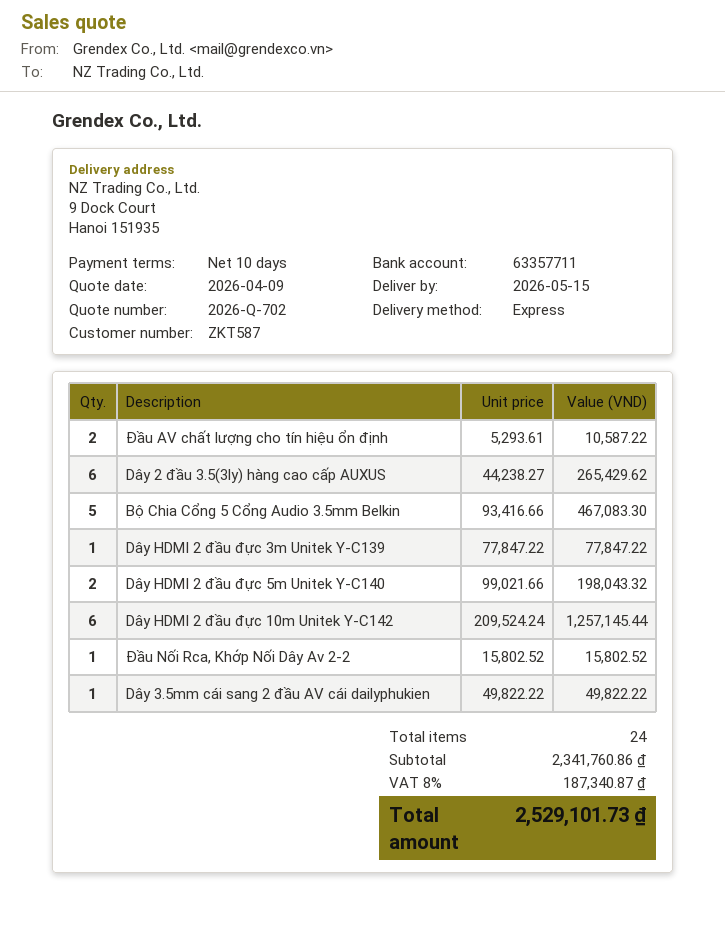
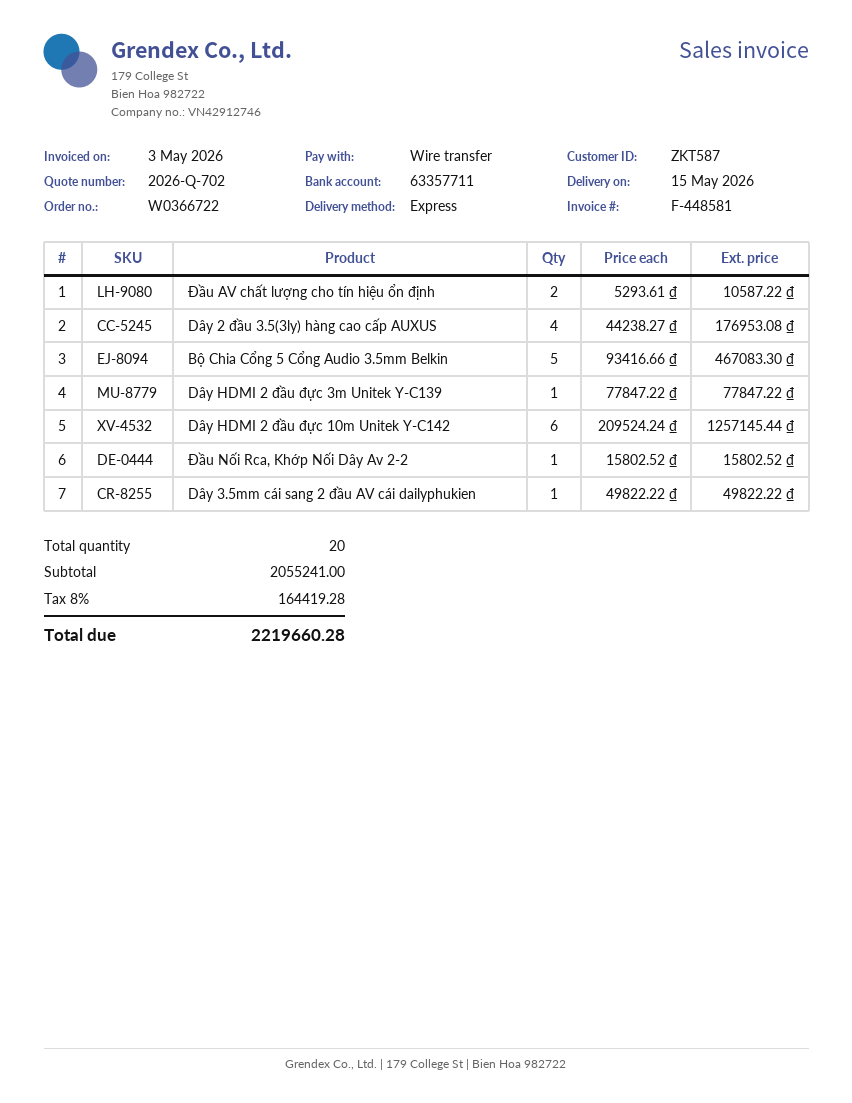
Dây 2 đầu 3.5(3ly) hàng cao cấp AUXUS: 6 x 44238.27 = 265429.62 -> 4 x 44238.27 = 176953.08
Dây HDMI 2 đầu đực 5m Unitek Y-C140: 2 x 99021.66 = 198043.32 -> none
total quantity: 24 -> 20
subtotal: 2341760.86 -> 2055241.00
tax: 8% = 187340.87 -> 8% = 164419.28
total: 2529101.73 -> 2219660.28

